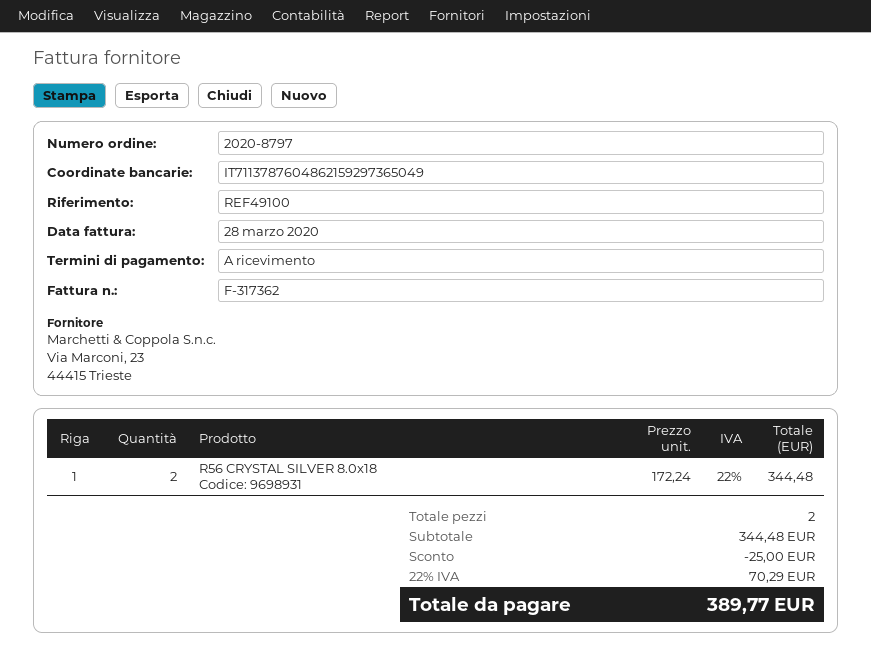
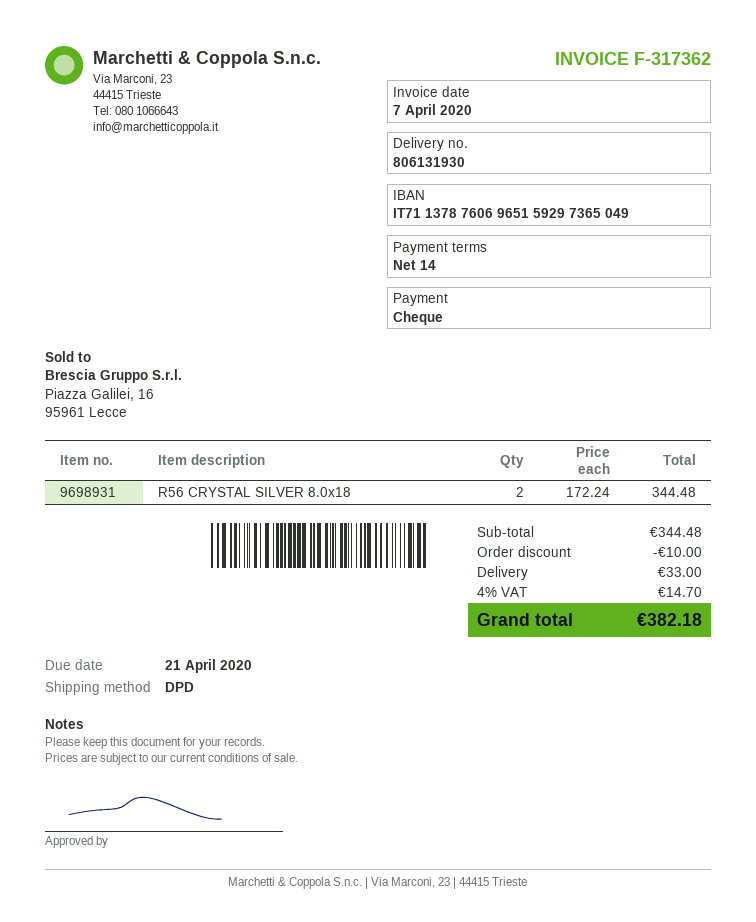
invoice date: 2020-03-28 -> 2020-04-07
payment terms: on receipt -> 14 days
bank account: IT7113787604862159297365049 -> IT7113787606965159297365049
discount: 25.00 -> 10.00
shipping: none -> 33.00
tax: 22% = 70.29 -> 4% = 14.70
total: 389.77 -> 382.18

